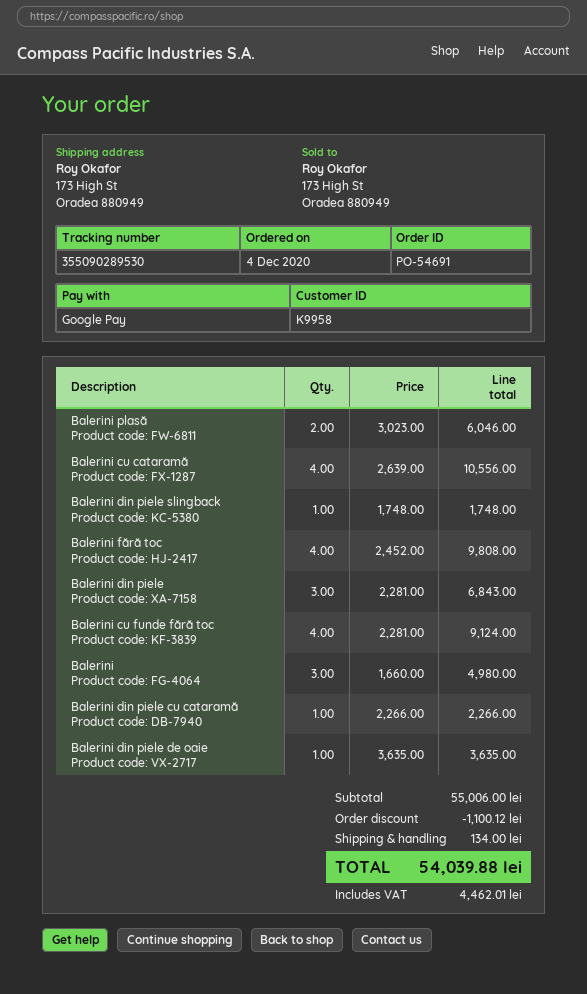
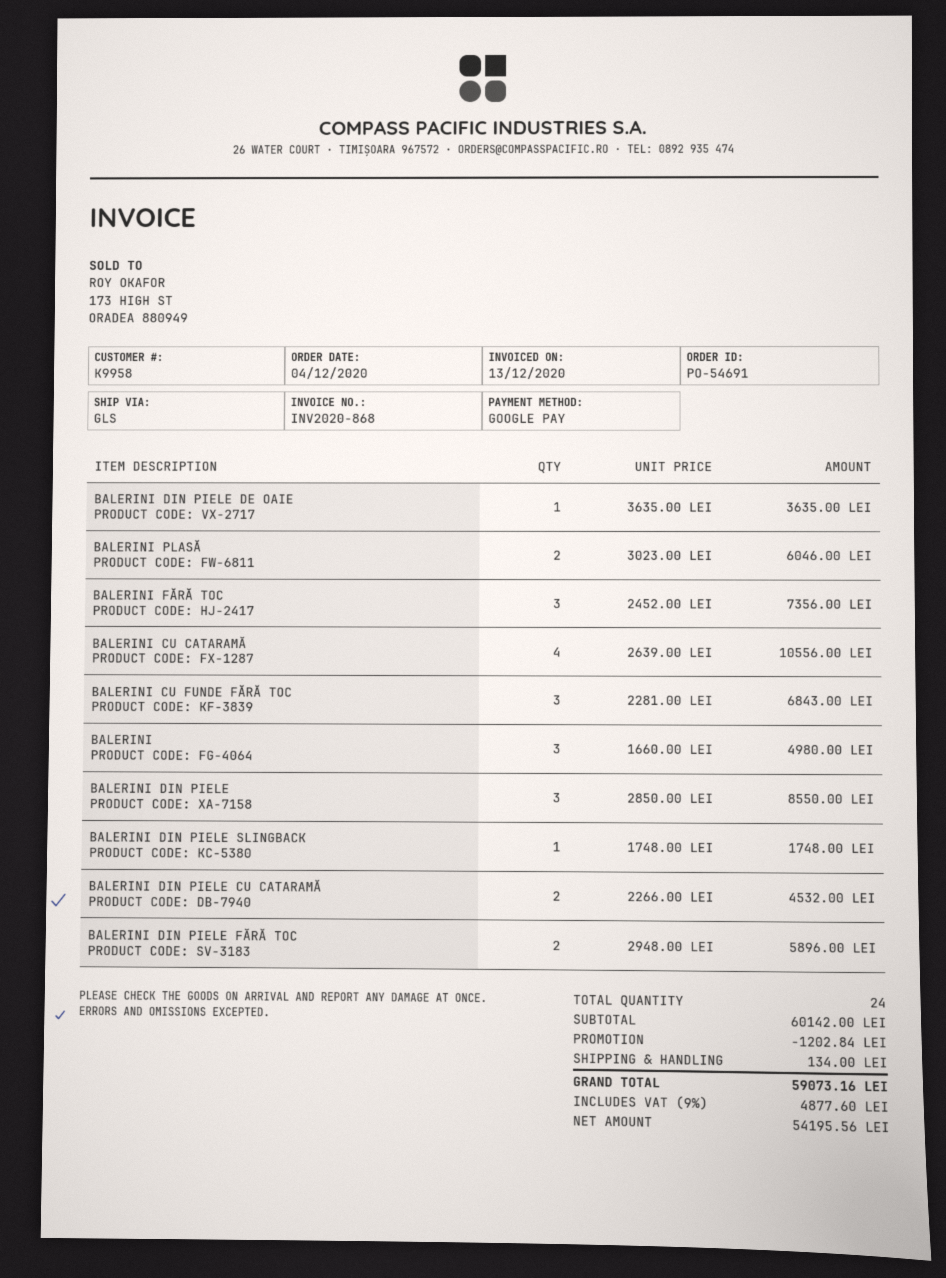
Balerini fără toc: 4 x 2452.00 = 9808.00 -> 3 x 2452.00 = 7356.00
Balerini din piele: 3 x 2281.00 = 6843.00 -> 3 x 2850.00 = 8550.00
Balerini cu funde fără toc: 4 x 2281.00 = 9124.00 -> 3 x 2281.00 = 6843.00
Balerini din piele cu cataramă: 1 x 2266.00 = 2266.00 -> 2 x 2266.00 = 4532.00
BALERINI DIN PIELE FĂRĂ TOC: none -> 2 x 2948.00 = 5896.00
subtotal: 55006.00 -> 60142.00
discount: 1100.12 -> 1202.84
tax: 4462.01 -> 4877.60
total: 54039.88 -> 59073.16

